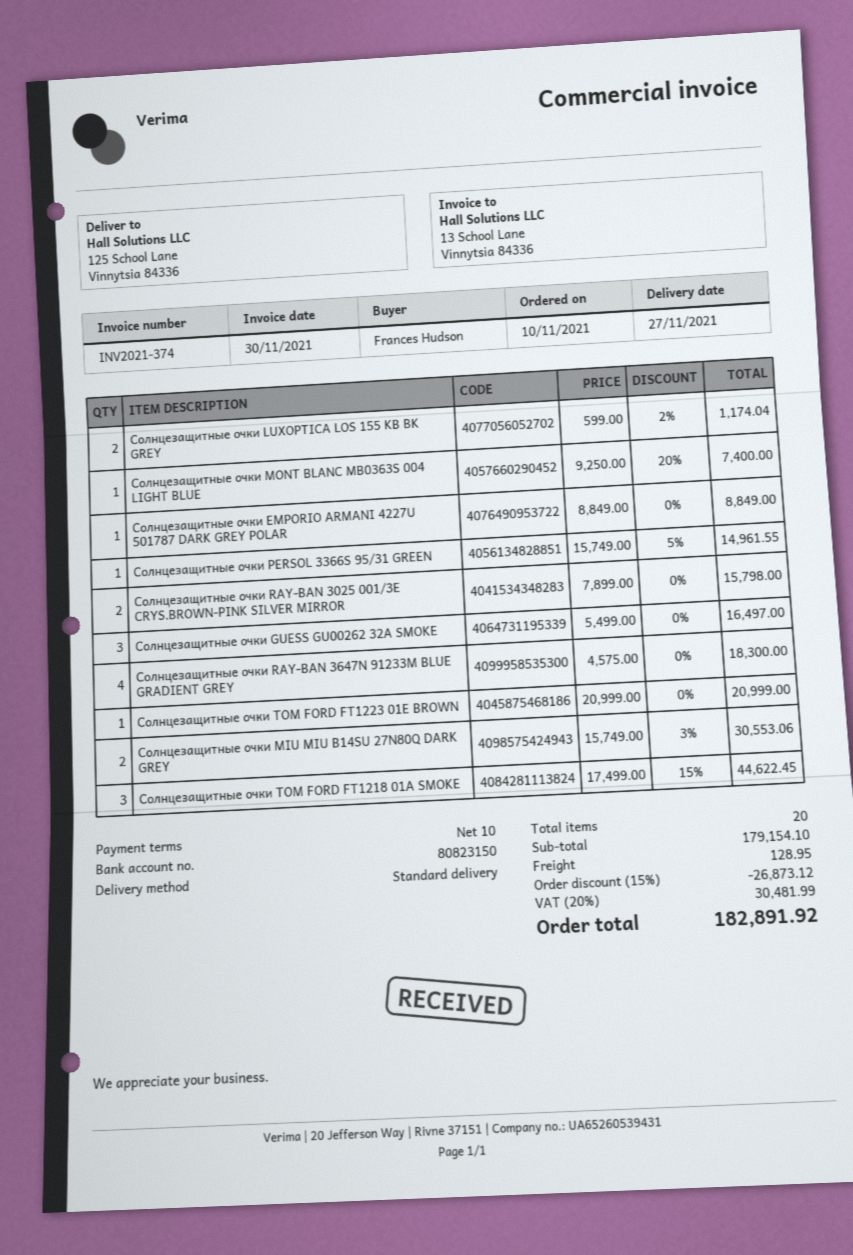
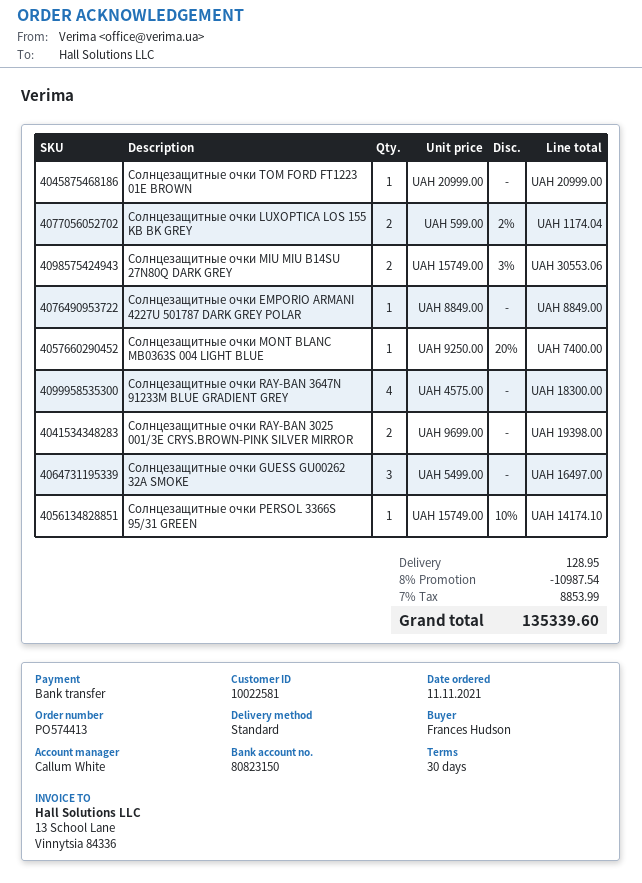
order date: 2021-11-10 -> 2021-11-11
payment terms: 10 days -> 30 days
Солнцезащитные очки PERSOL 3366S 95/31 GREEN: 1 x 15749.00 - 5% = 14961.55 -> 1 x 15749.00 - 10% = 14174.10
Солнцезащитные очки RAY-BAN 3025 001/3E CRYS.BROWN-PINK SILVER MIRROR: 2 x 7899.00 = 15798.00 -> 2 x 9699.00 = 19398.00
Солнцезащитные очки TOM FORD FT1218 01A SMOKE: 3 x 17499.00 - 15% = 44622.45 -> none
discount: 15% = 26873.12 -> 8% = 10987.54
tax: 20% = 30481.99 -> 7% = 8853.99
total: 182891.92 -> 135339.60

